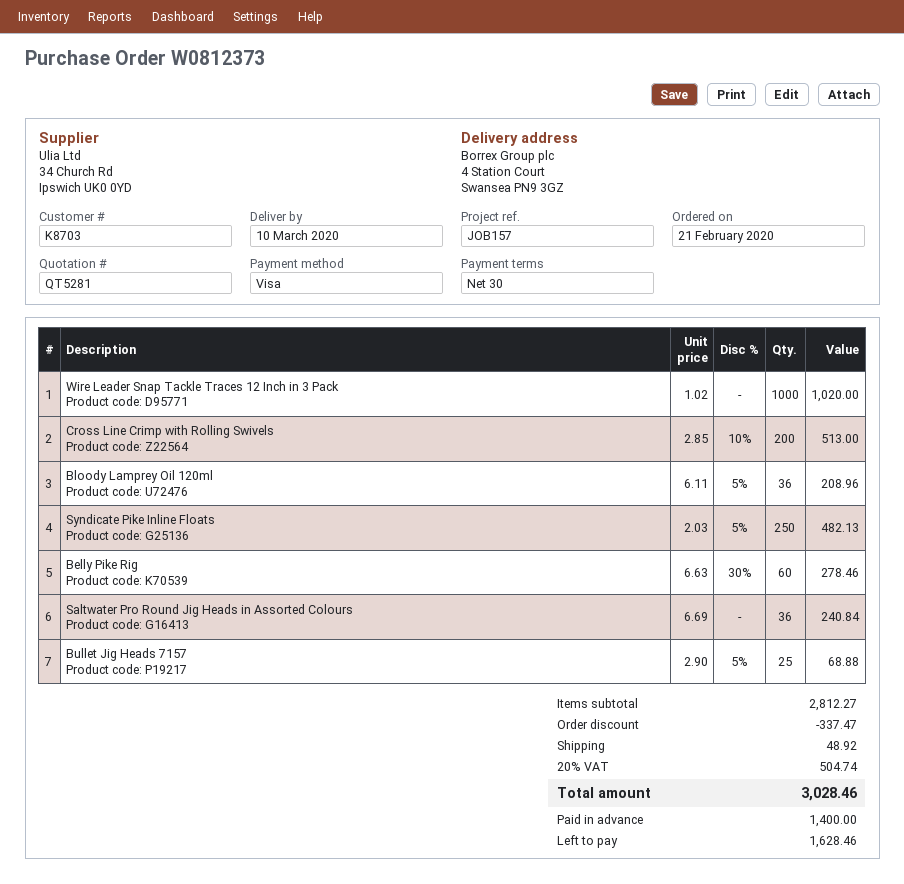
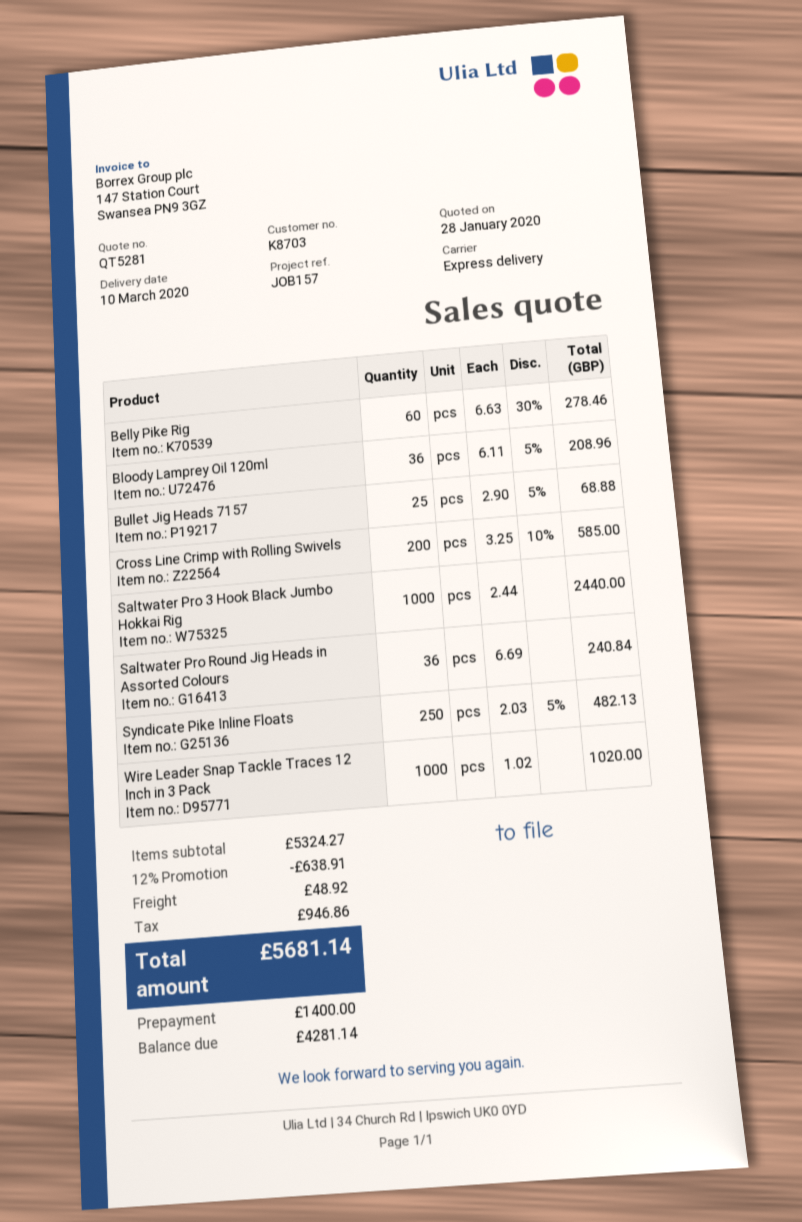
Cross Line Crimp with Rolling Swivels: 200 x 2.85 - 10% = 513.00 -> 200 x 3.25 - 10% = 585.00
Saltwater Pro 3 Hook Black Jumbo Hokkai Rig: none -> 1000 x 2.44 = 2440.00
subtotal: 2812.27 -> 5324.27
discount: 337.47 -> 638.91
tax: 504.74 -> 946.86
total: 3028.46 -> 5681.14
balance: 1628.46 -> 4281.14

